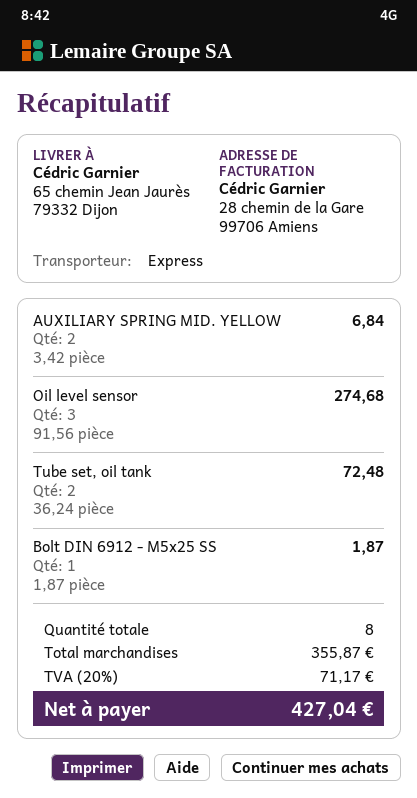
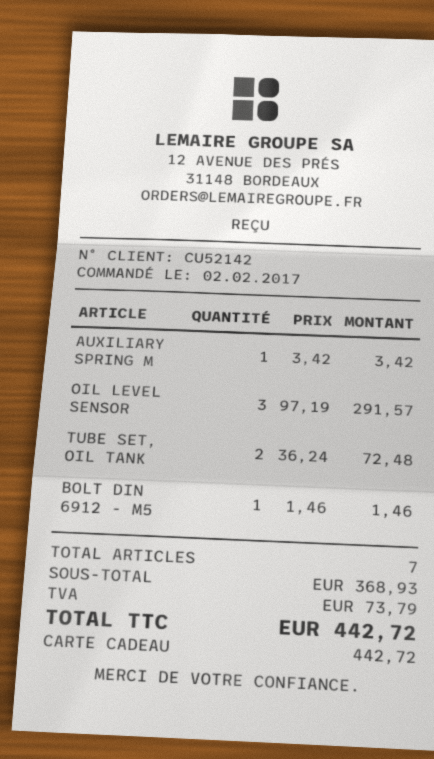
AUXILIARY SPRING MID. YELLOW: 2 x 3.42 = 6.84 -> 1 x 3.42 = 3.42
Oil level sensor: 3 x 91.56 = 274.68 -> 3 x 97.19 = 291.57
Bolt DIN 6912 - M5x25 SS: 1 x 1.87 = 1.87 -> 1 x 1.46 = 1.46
total quantity: 8 -> 7
subtotal: 355.87 -> 368.93
tax: 71.17 -> 73.79
total: 427.04 -> 442.72

